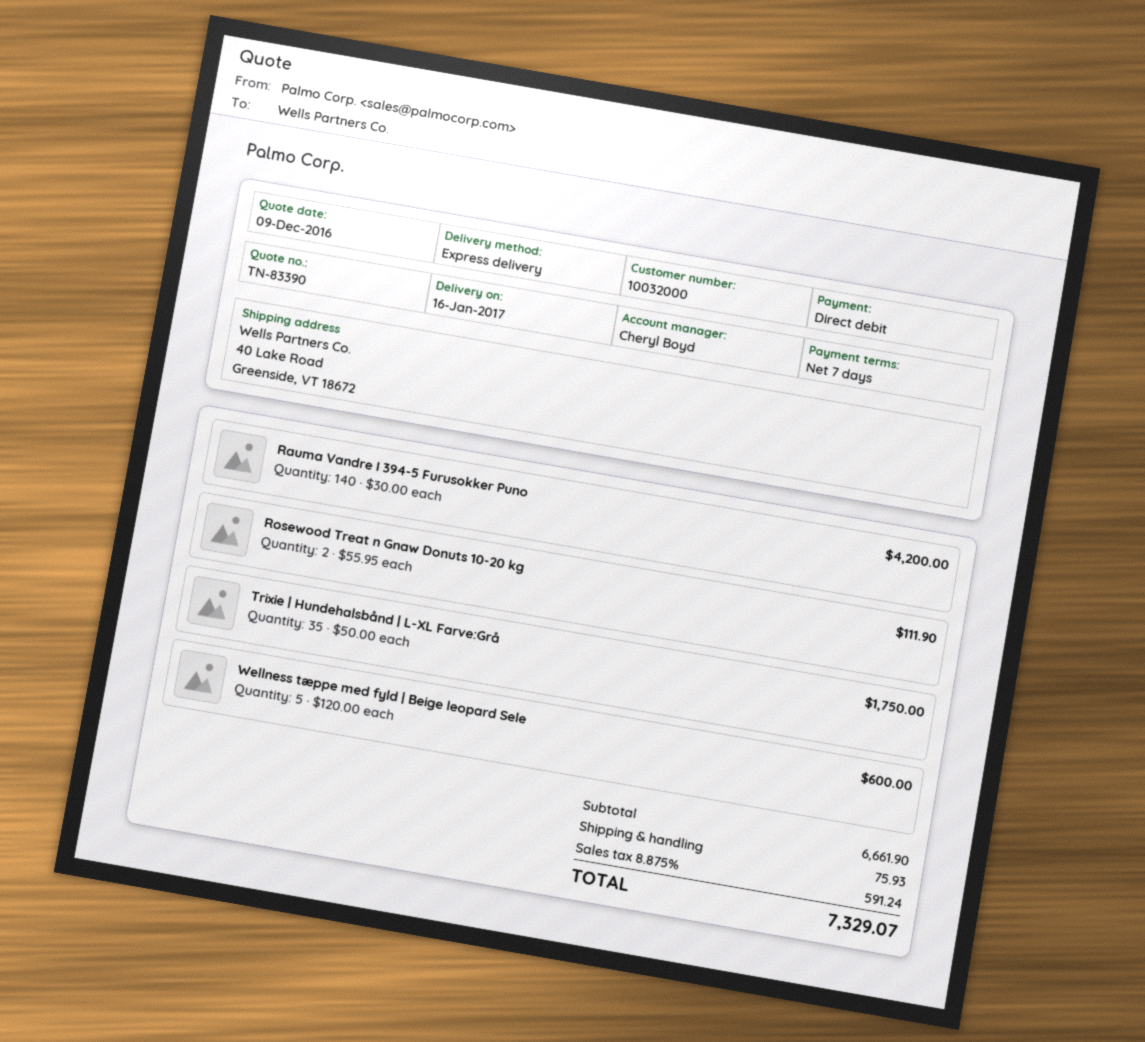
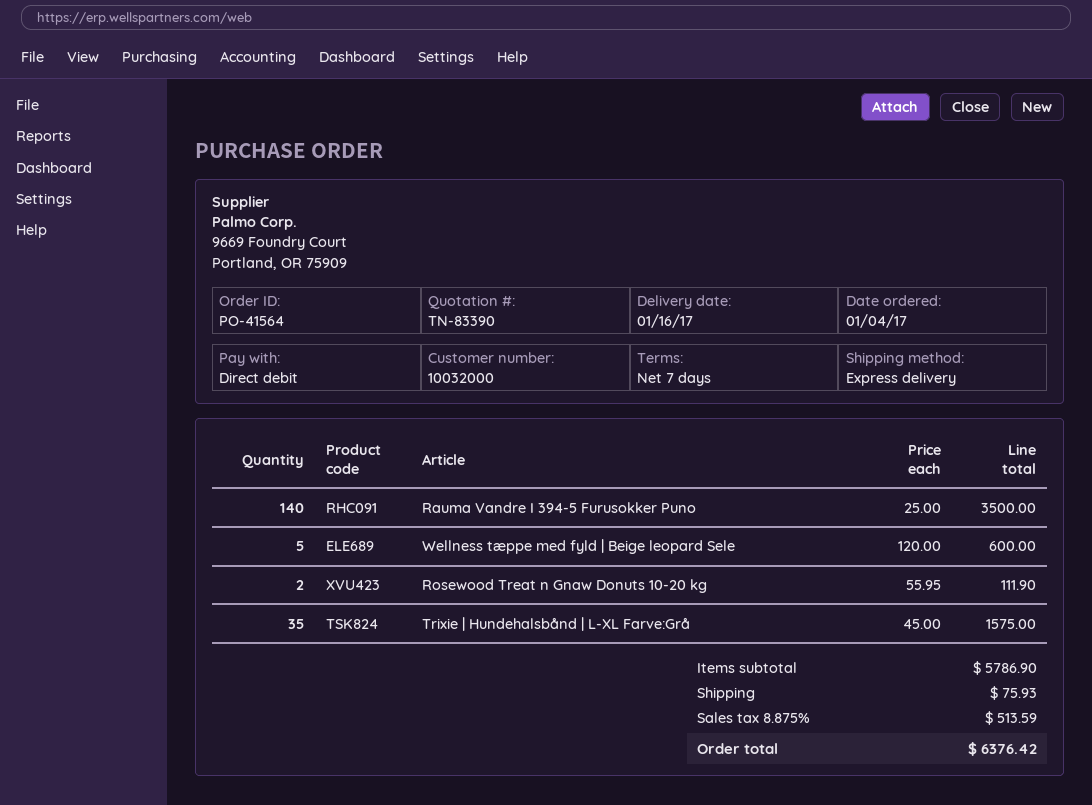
Rauma Vandre I 394-5 Furusokker Puno: 140 x 30.00 = 4200.00 -> 140 x 25.00 = 3500.00
Trixie | Hundehalsbånd | L-XL Farve:Grå: 35 x 50.00 = 1750.00 -> 35 x 45.00 = 1575.00
subtotal: 6661.90 -> 5786.90
tax: 8.875% = 591.24 -> 8.875% = 513.59
total: 7329.07 -> 6376.42

